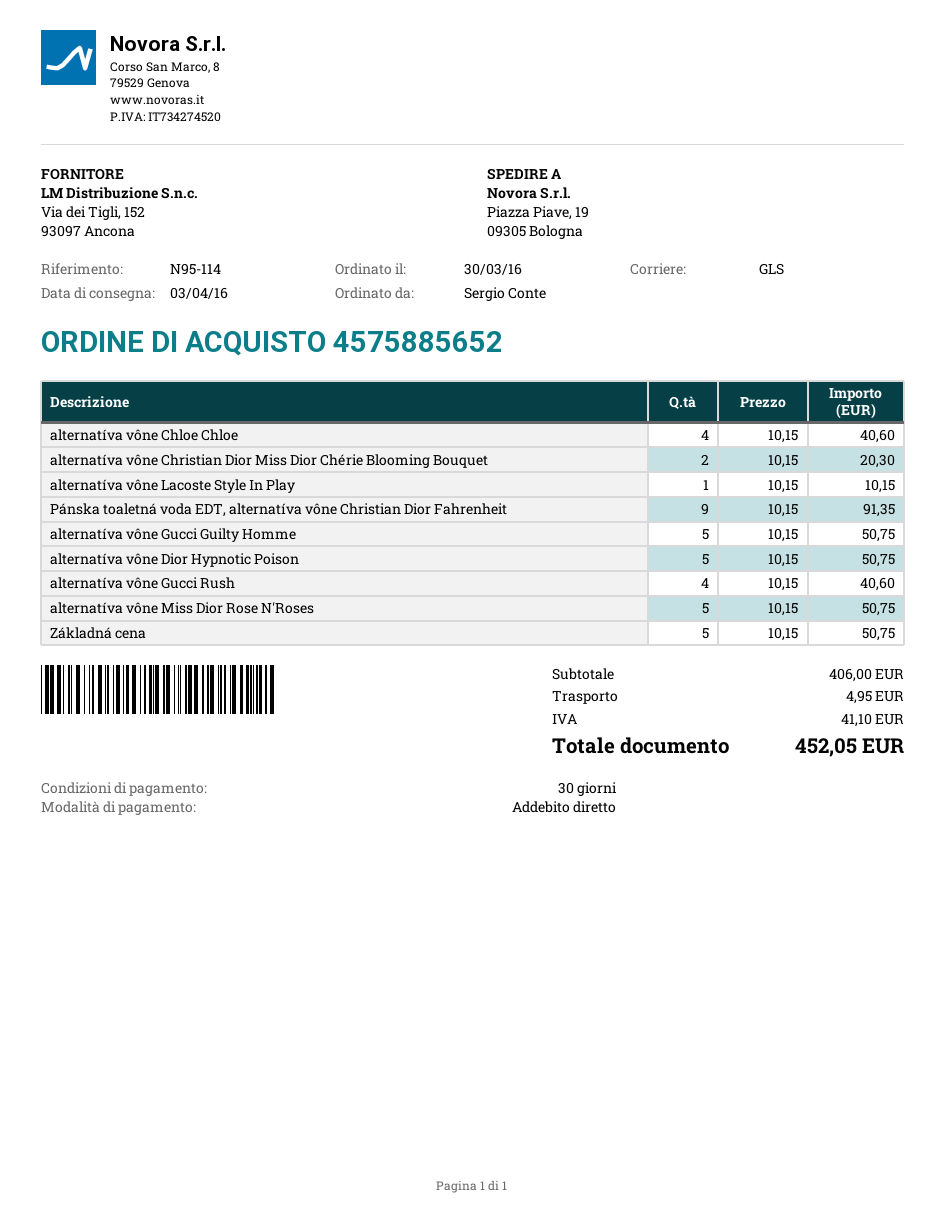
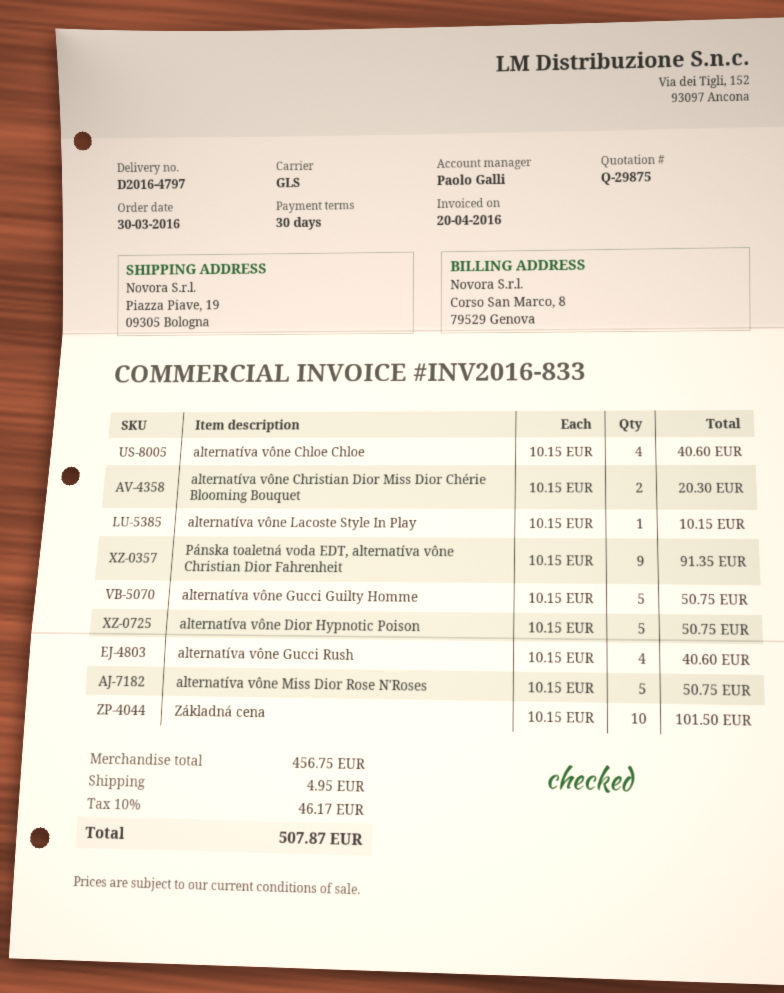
Základná cena: 5 x 10.15 = 50.75 -> 10 x 10.15 = 101.50
subtotal: 406.00 -> 456.75
tax: 41.10 -> 46.17
total: 452.05 -> 507.87

